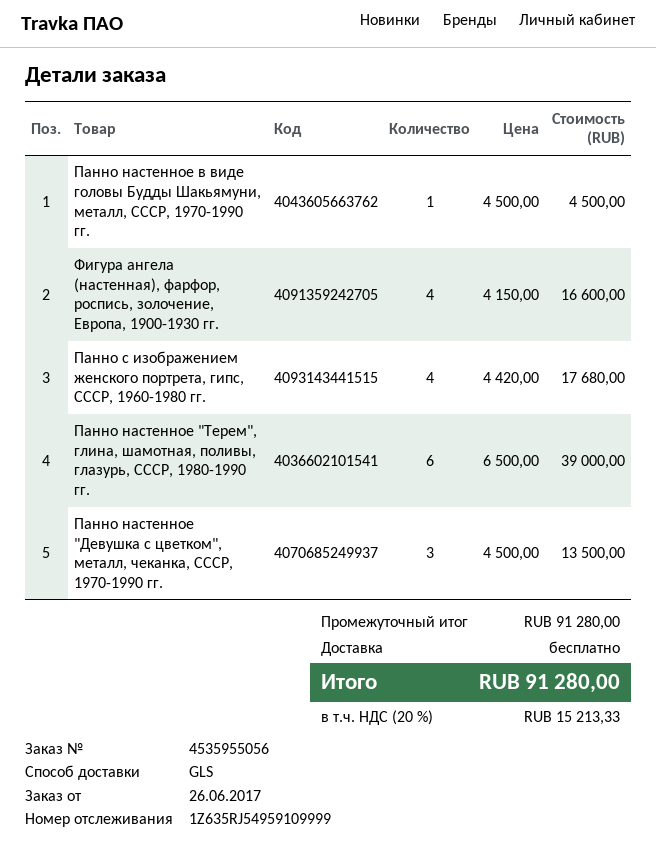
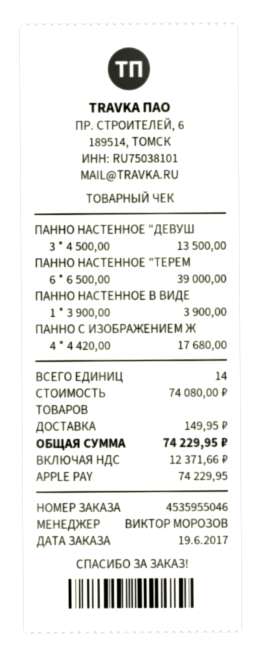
order number: 4535955056 -> 4535955046
order date: 2017-06-26 -> 2017-06-19
Панно настенное в виде головы Будды Шакьямуни, металл, СССР, 1970-1990 гг.: 1 x 4500.00 = 4500.00 -> 1 x 3900.00 = 3900.00
Фигура ангела (настенная), фарфор, роспись, золочение, Европа, 1900-1930 гг.: 4 x 4150.00 = 16600.00 -> none
subtotal: 91280.00 -> 74080.00
shipping: 0.00 -> 149.95
tax: 15213.33 -> 12371.66
total: 91280.00 -> 74229.95

